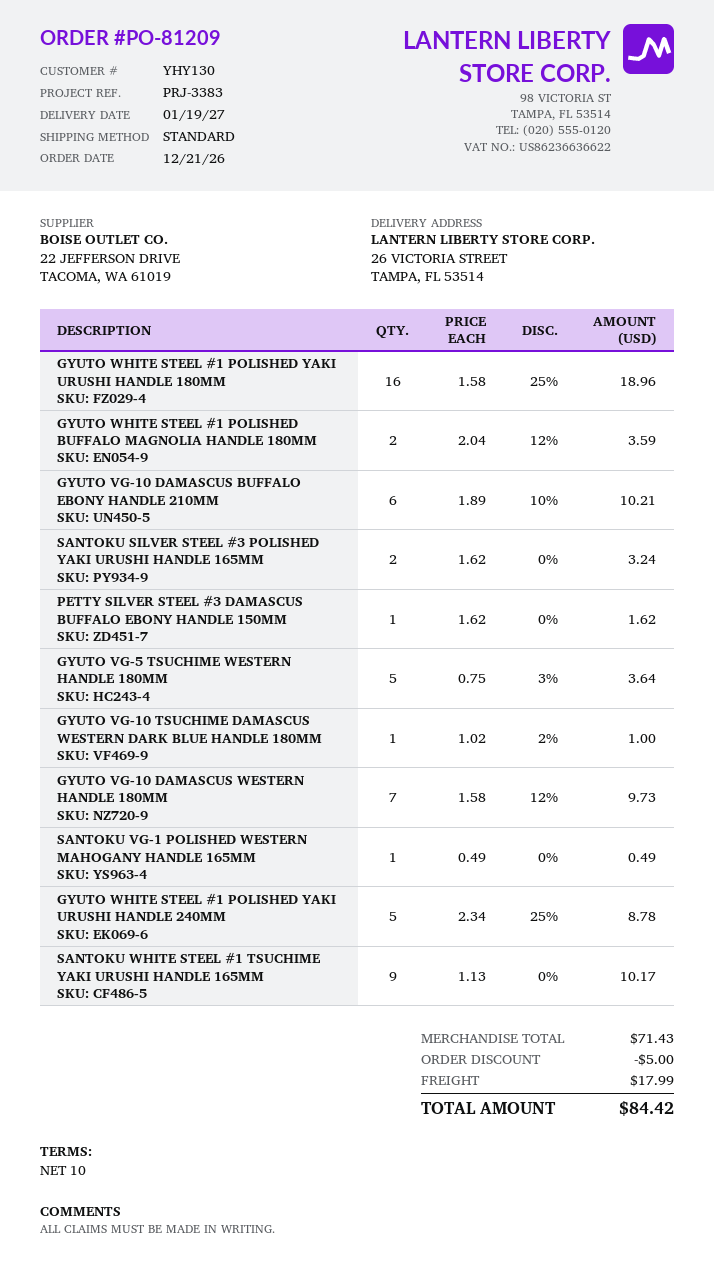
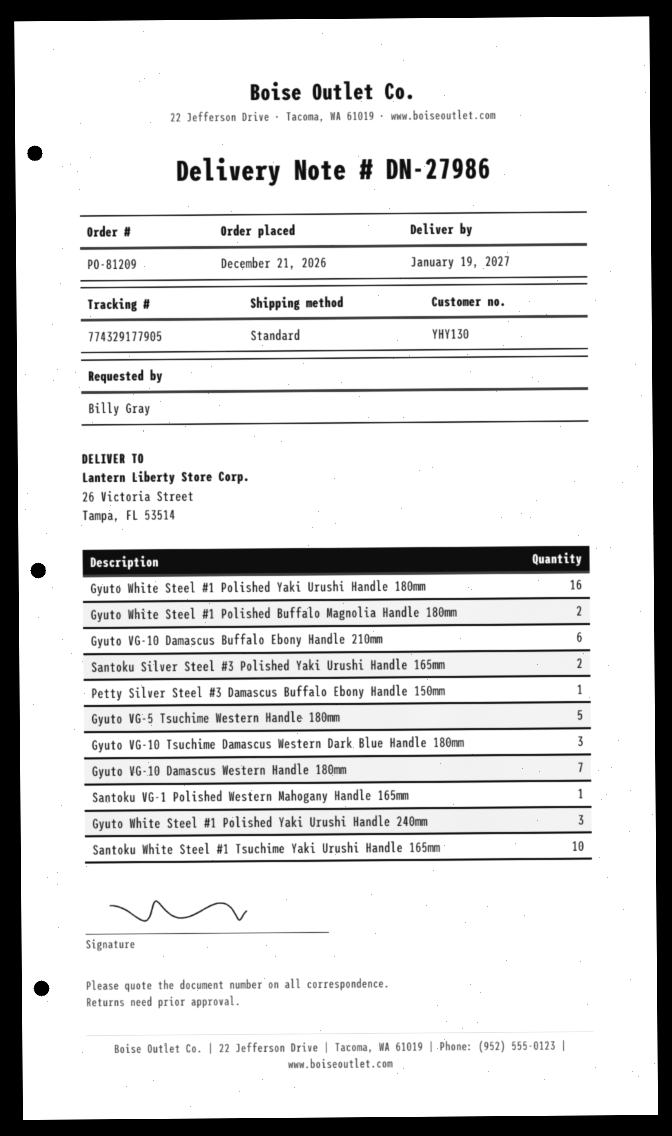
GYUTO VG-10 TSUCHIME DAMASCUS WESTERN DARK BLUE HANDLE 180MM: 1 -> 3
GYUTO WHITE STEEL #1 POLISHED YAKI URUSHI HANDLE 240MM: 5 -> 3
SANTOKU WHITE STEEL #1 TSUCHIME YAKI URUSHI HANDLE 165MM: 9 -> 10

